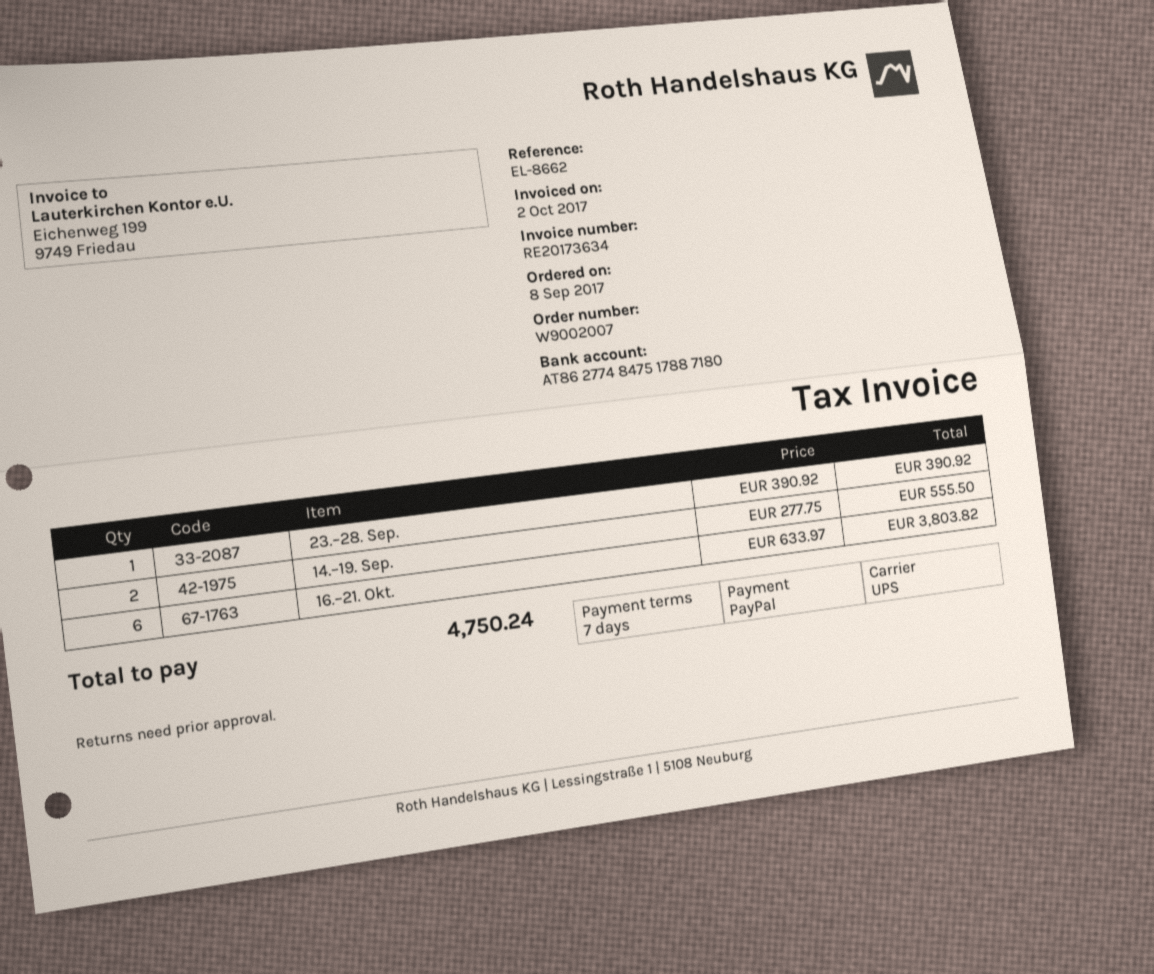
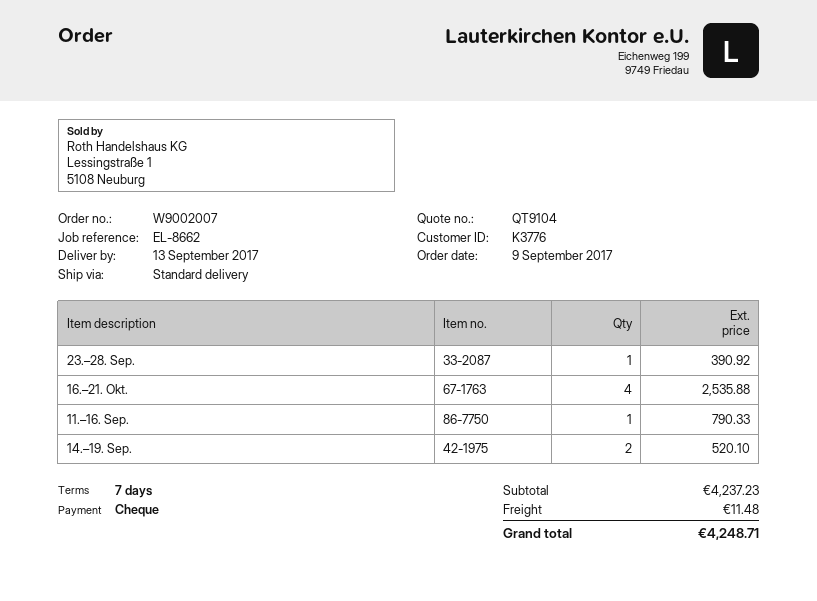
order date: 2017-09-08 -> 2017-09-09
payment method: PayPal -> cheque
shipping method: UPS -> standard
14.–19. Sep.: 2 for 555.50 -> 2 for 520.10
16.–21. Okt.: 6 for 3803.82 -> 4 for 2535.88
11.–16. Sep.: none -> 1 for 790.33
shipping: none -> 11.48
total: 4750.24 -> 4248.71

